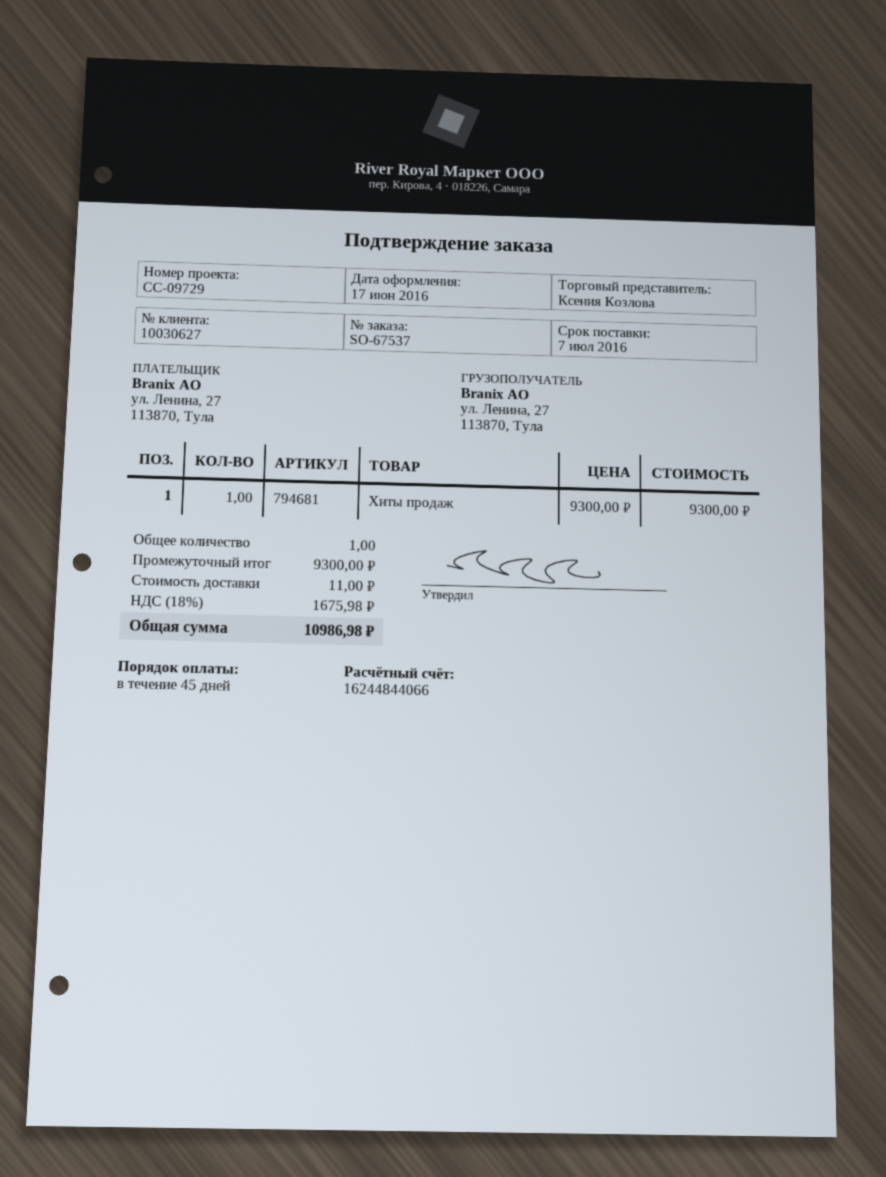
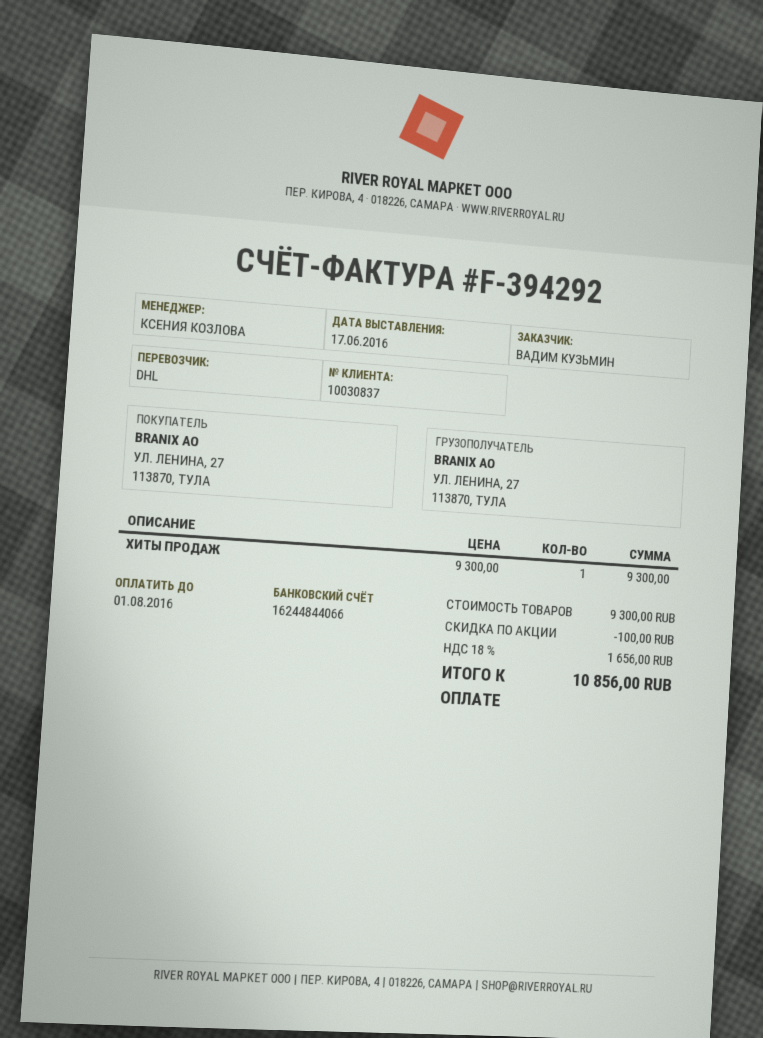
customer number: 10030627 -> 10030837
discount: none -> 100.00
shipping: 11.00 -> none
tax: 18% = 1675.98 -> 18% = 1656.00
total: 10986.98 -> 10856.00

